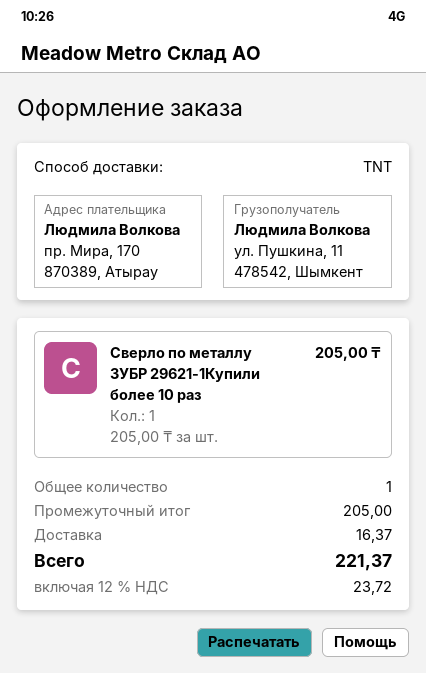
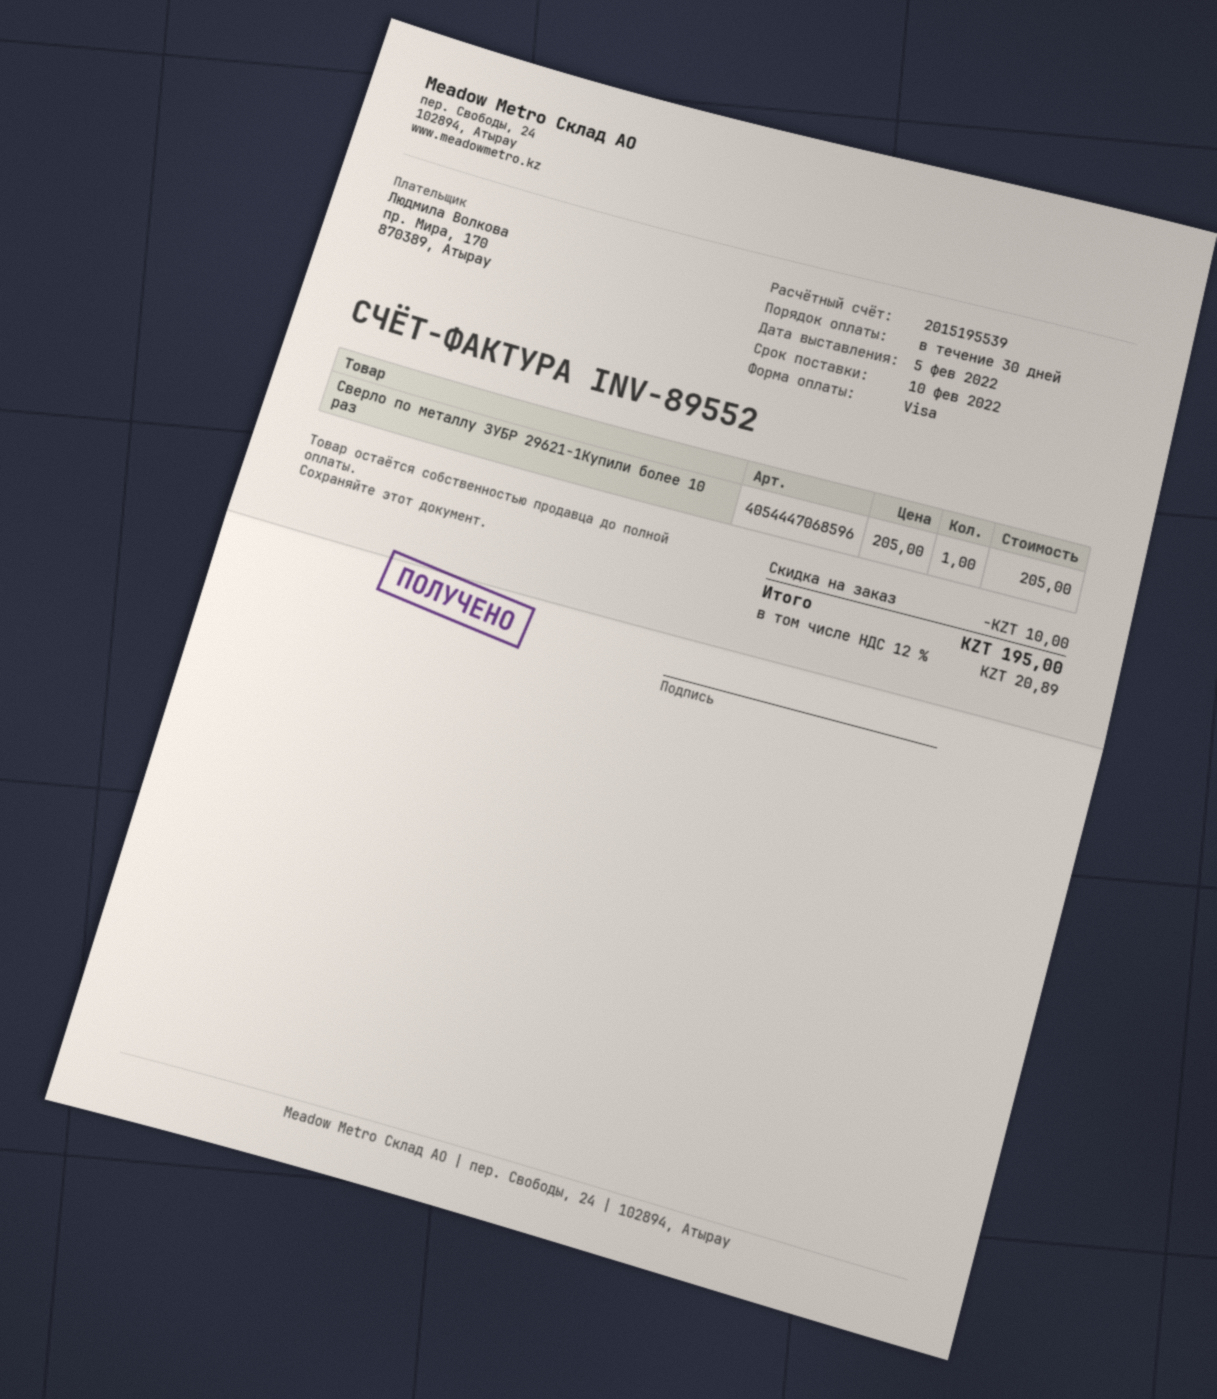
discount: none -> 10.00
shipping: 16.37 -> none
tax: 12% = 23.72 -> 12% = 20.89
total: 221.37 -> 195.00

